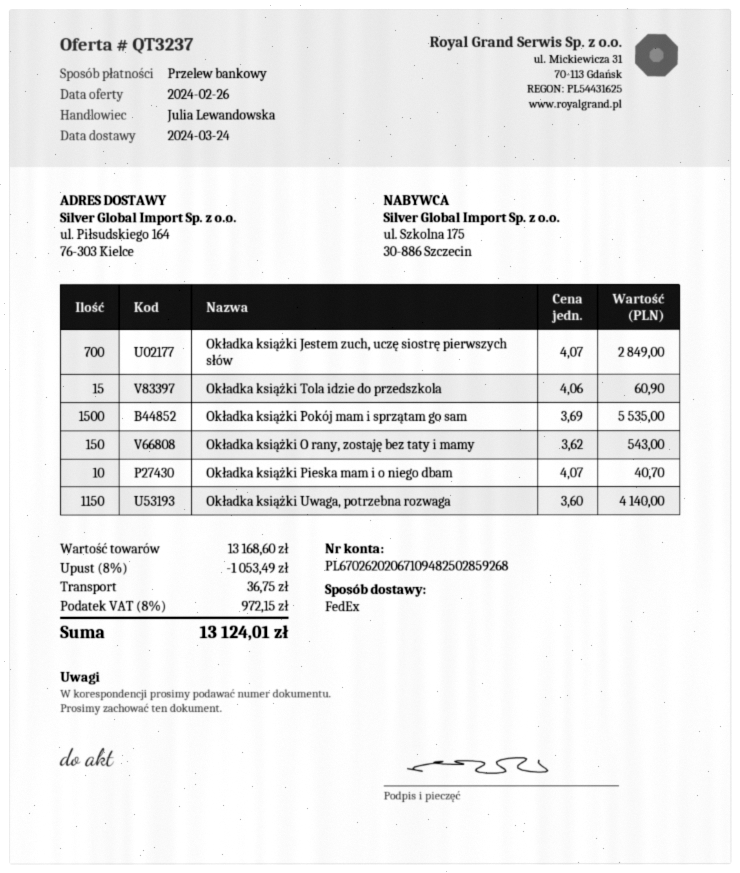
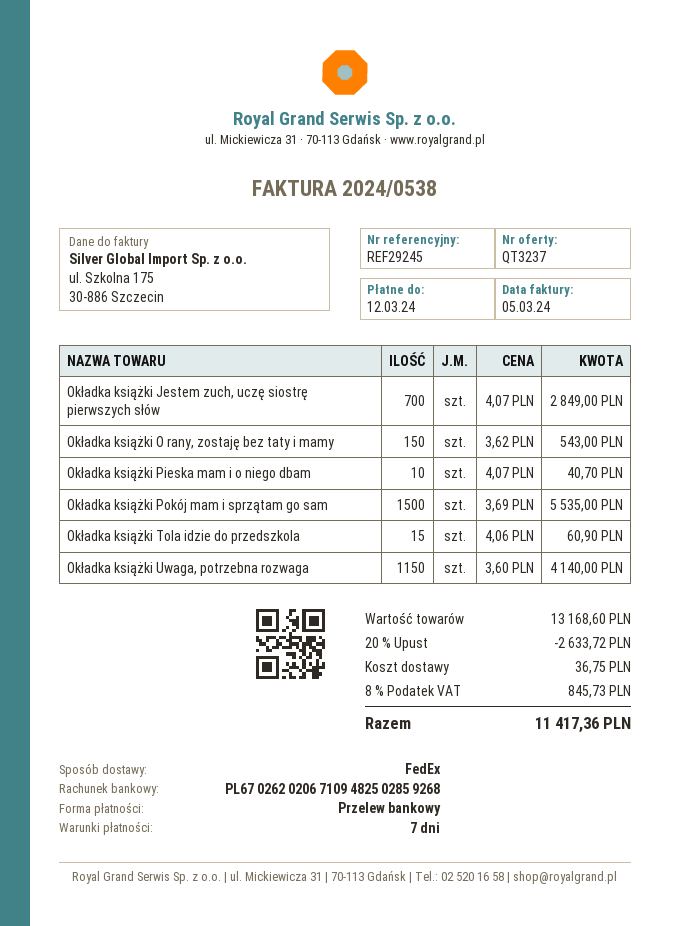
discount: 8% = 1053.49 -> 20% = 2633.72
tax: 8% = 972.15 -> 8% = 845.73
total: 13124.01 -> 11417.36

